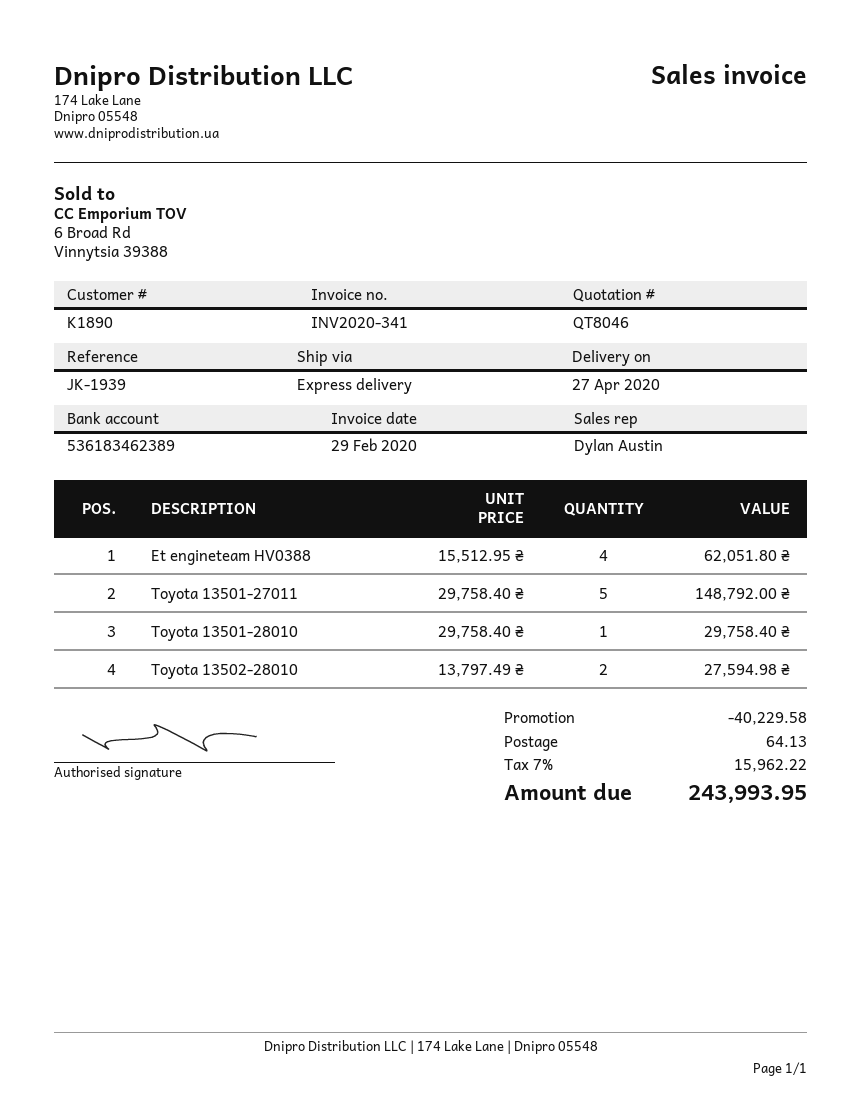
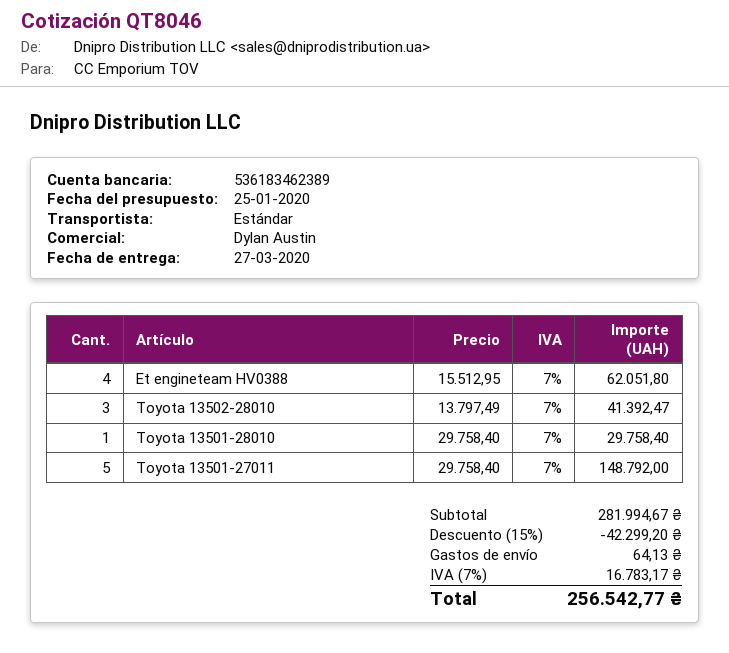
delivery date: 2020-04-27 -> 2020-03-27
shipping method: express -> standard
Toyota 13502-28010: 2 x 13797.49 = 27594.98 -> 3 x 13797.49 = 41392.47
discount: 40229.58 -> 42299.20
tax: 7% = 15962.22 -> 7% = 16783.17
total: 243993.95 -> 256542.77

